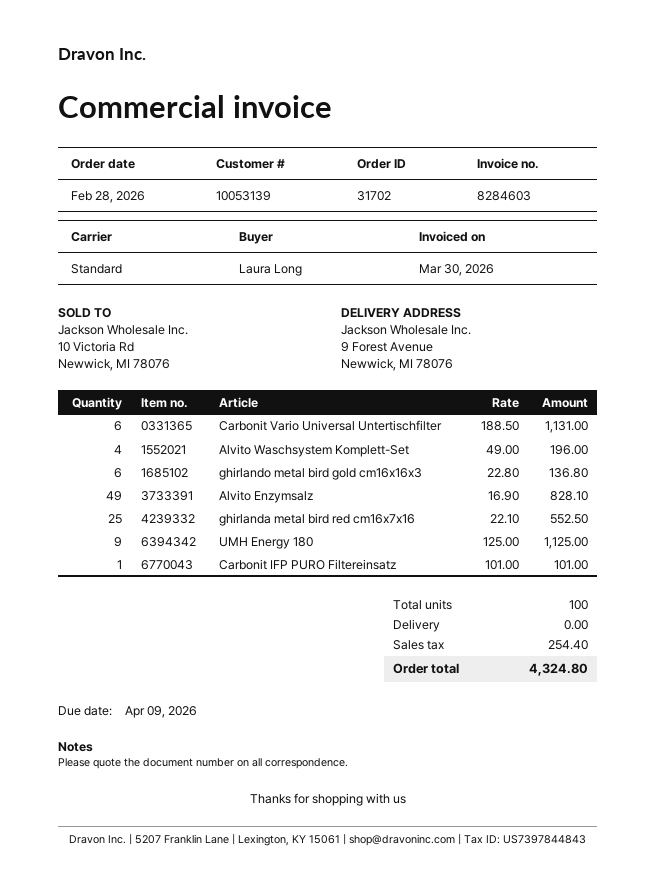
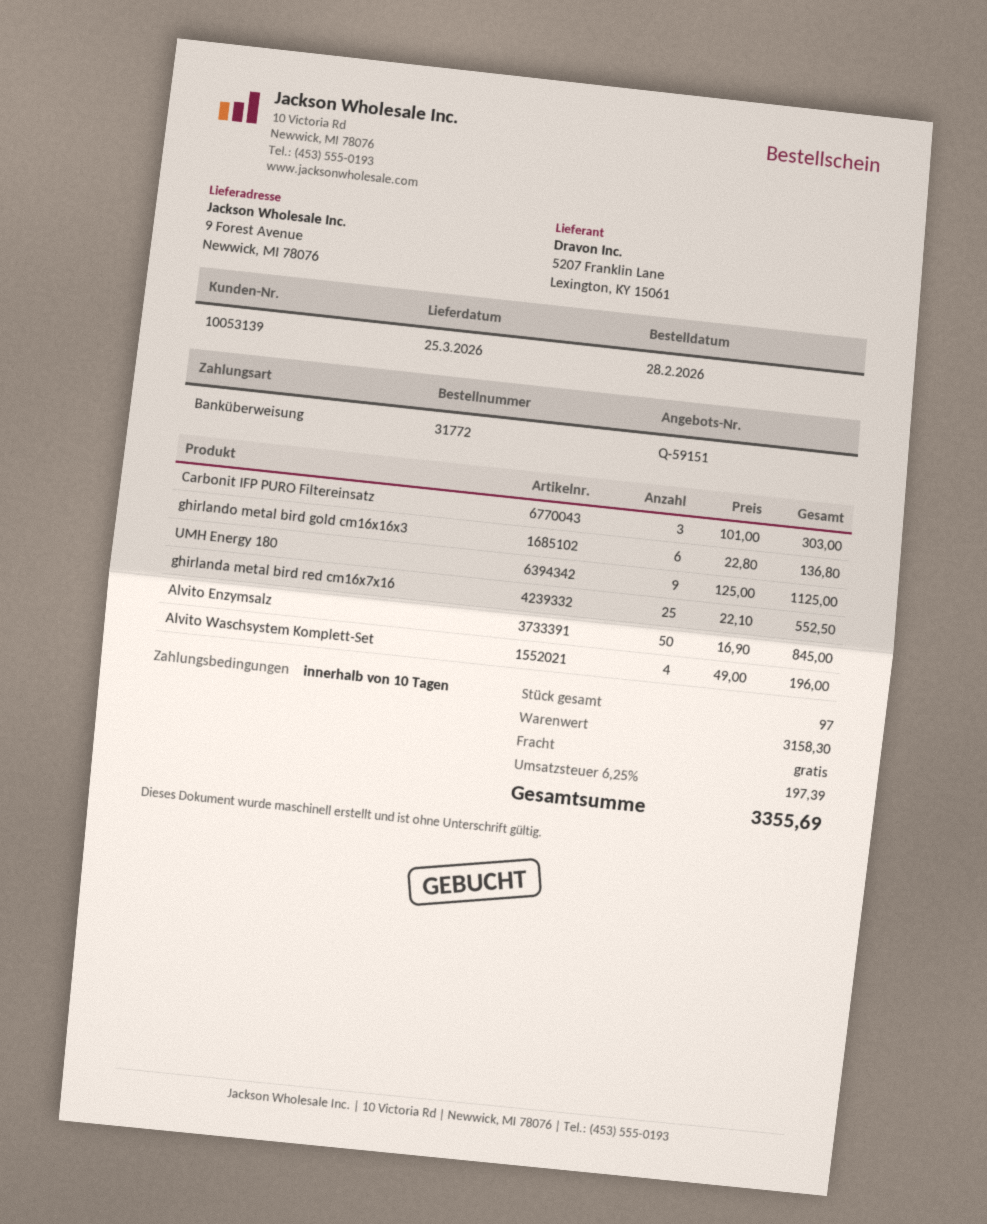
order number: 31702 -> 31772
Carbonit Vario Universal Untertischfilter: 6 x 188.50 = 1131.00 -> none
Alvito Enzymsalz: 49 x 16.90 = 828.10 -> 50 x 16.90 = 845.00
Carbonit IFP PURO Filtereinsatz: 1 x 101.00 = 101.00 -> 3 x 101.00 = 303.00
total quantity: 100 -> 97
tax: 254.40 -> 197.39
total: 4324.80 -> 3355.69

